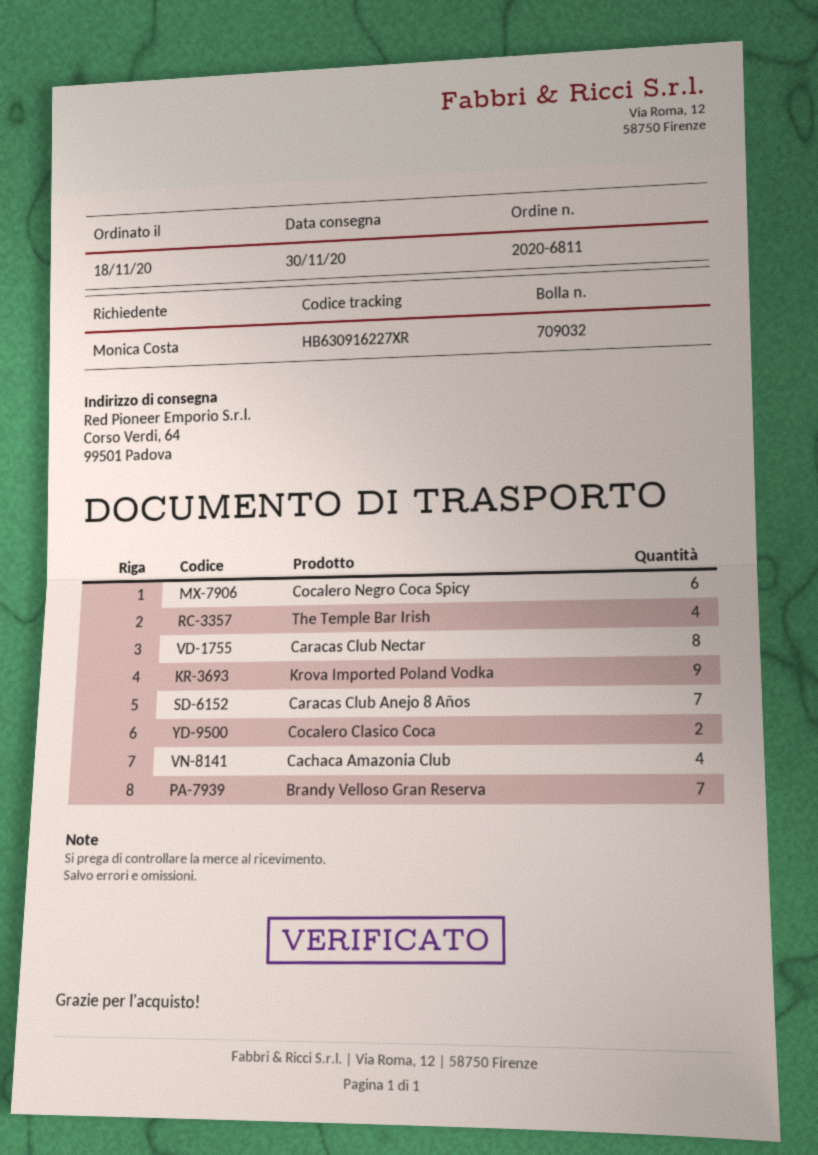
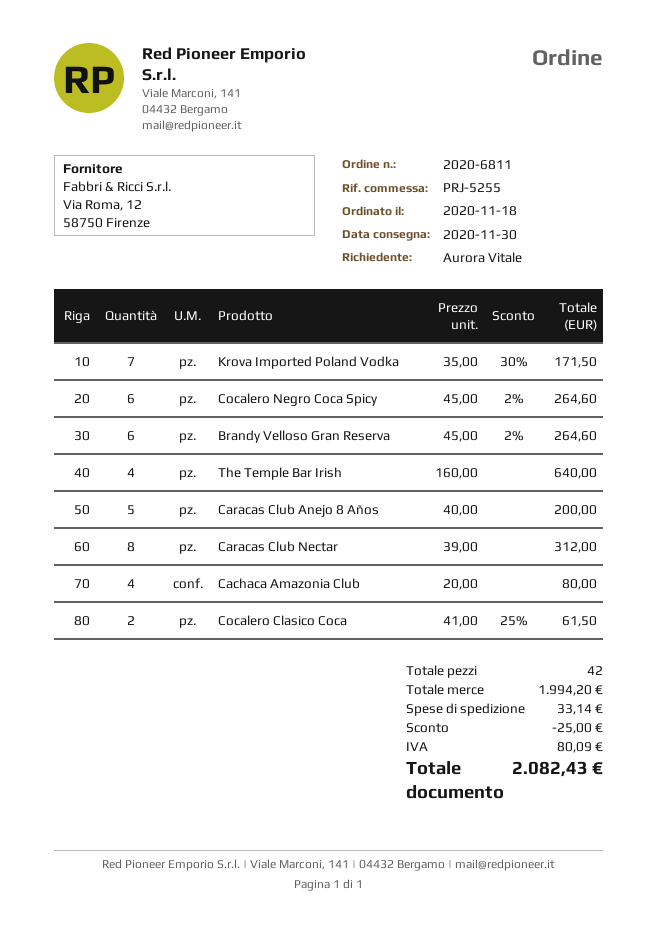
ordered by: Monica Costa -> Aurora Vitale
Krova Imported Poland Vodka: 9 -> 7
Caracas Club Anejo 8 Años: 7 -> 5
Brandy Velloso Gran Reserva: 7 -> 6

